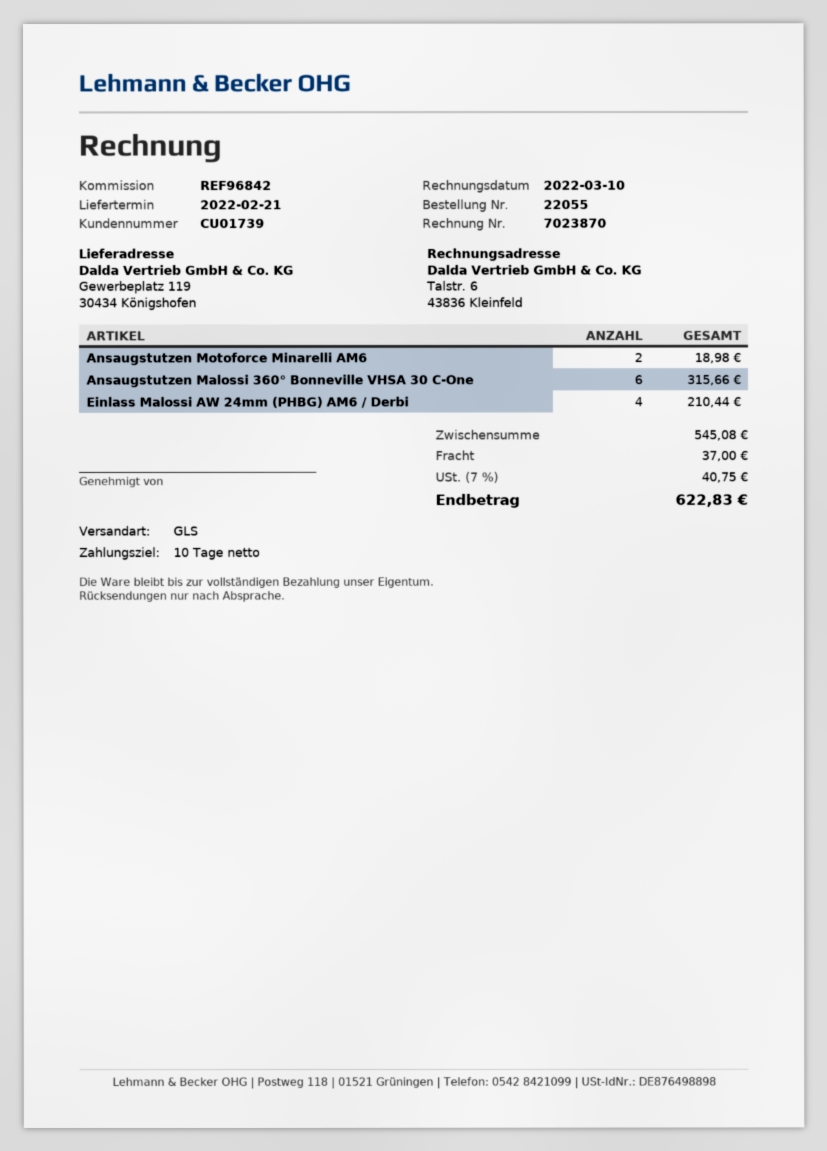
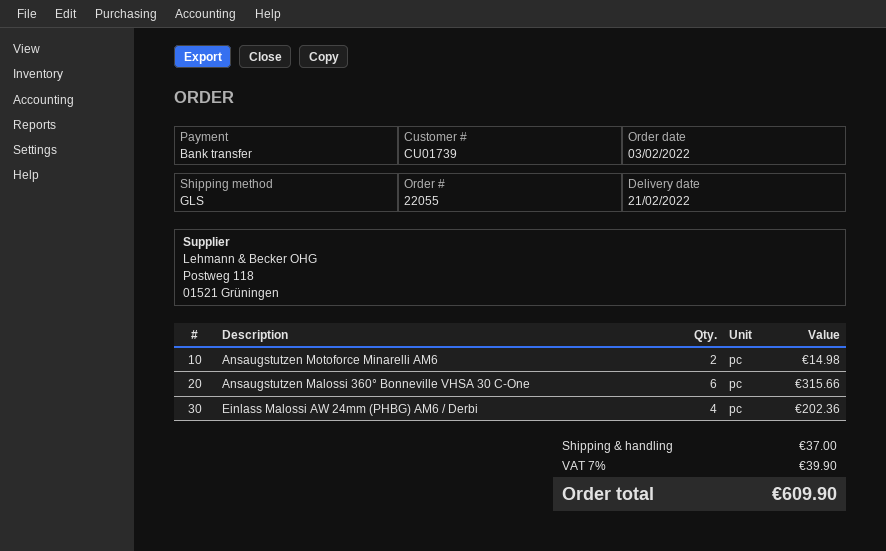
Ansaugstutzen Motoforce Minarelli AM6: 2 for 18.98 -> 2 for 14.98
Einlass Malossi AW 24mm (PHBG) AM6 / Derbi: 4 for 210.44 -> 4 for 202.36
tax: 7% = 40.75 -> 7% = 39.90
total: 622.83 -> 609.90

